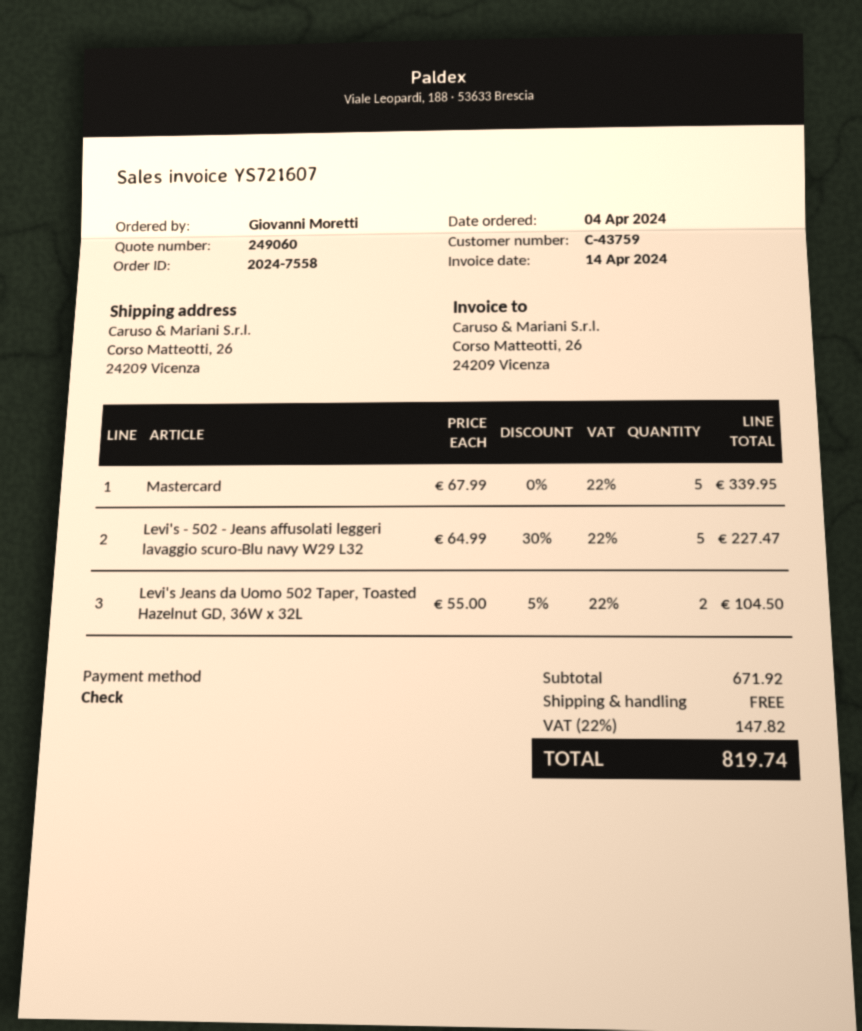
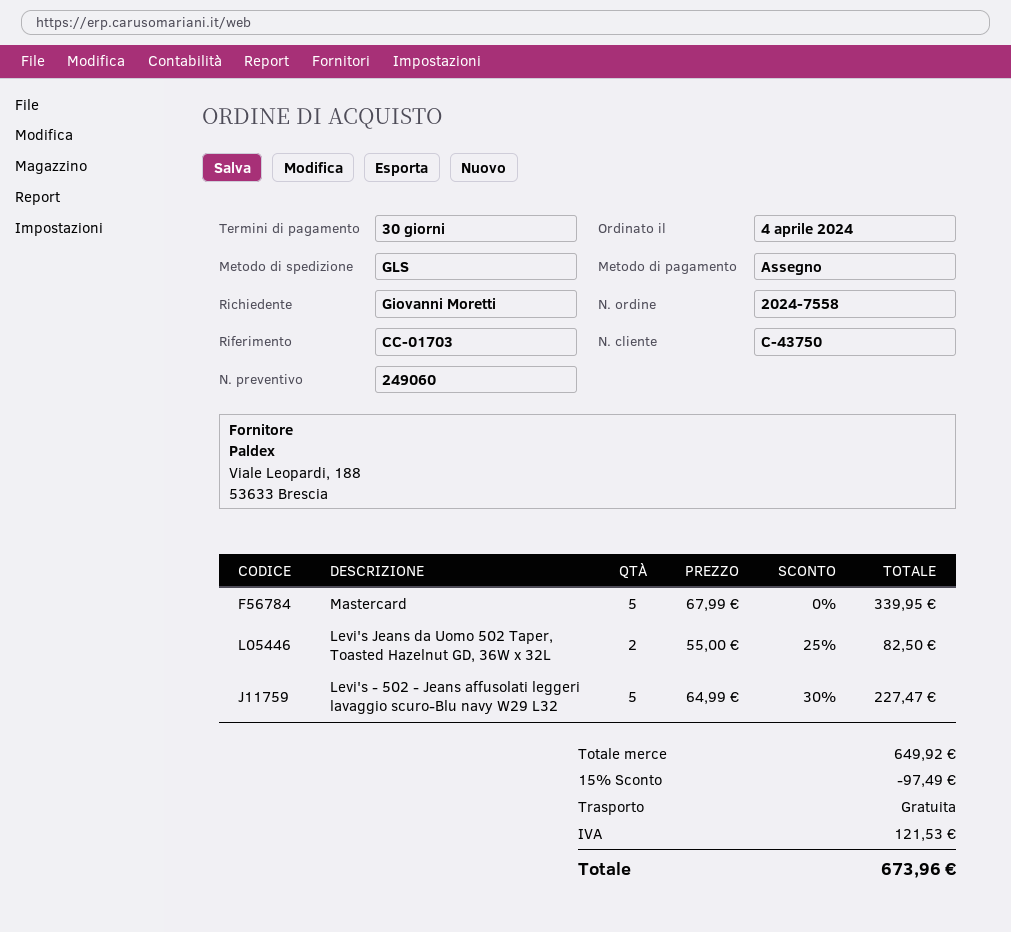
customer number: C-43759 -> C-43750
Levi's Jeans da Uomo 502 Taper, Toasted Hazelnut GD, 36W x 32L: 2 x 55.00 - 5% = 104.50 -> 2 x 55.00 - 25% = 82.50
subtotal: 671.92 -> 649.92
discount: none -> 15% = 97.49
tax: 147.82 -> 121.53
total: 819.74 -> 673.96

